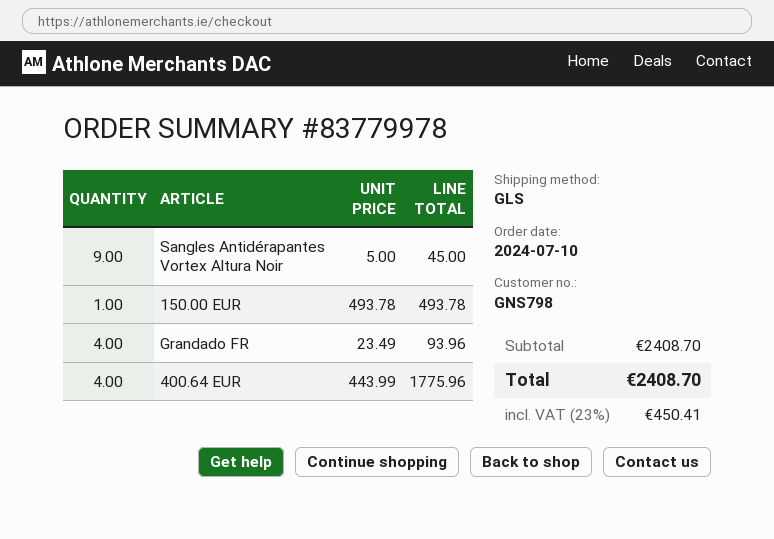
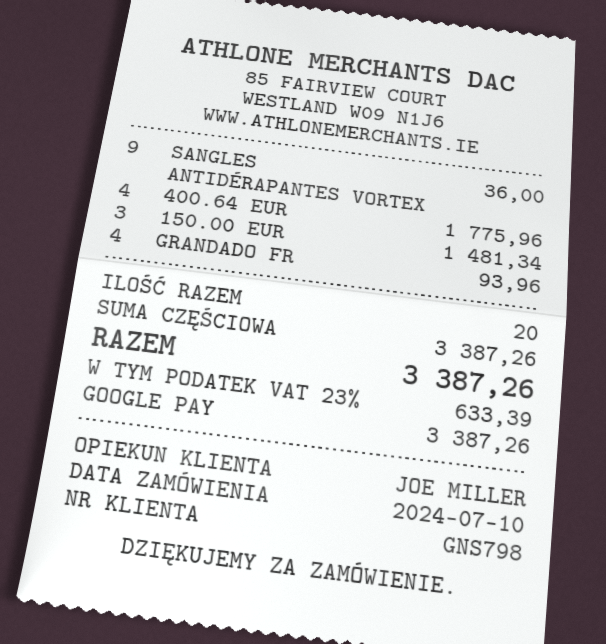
Sangles Antidérapantes Vortex Altura Noir: 9 for 45.00 -> 9 for 36.00
150.00 EUR: 1 for 493.78 -> 3 for 1481.34
subtotal: 2408.70 -> 3387.26
tax: 23% = 450.41 -> 23% = 633.39
total: 2408.70 -> 3387.26

